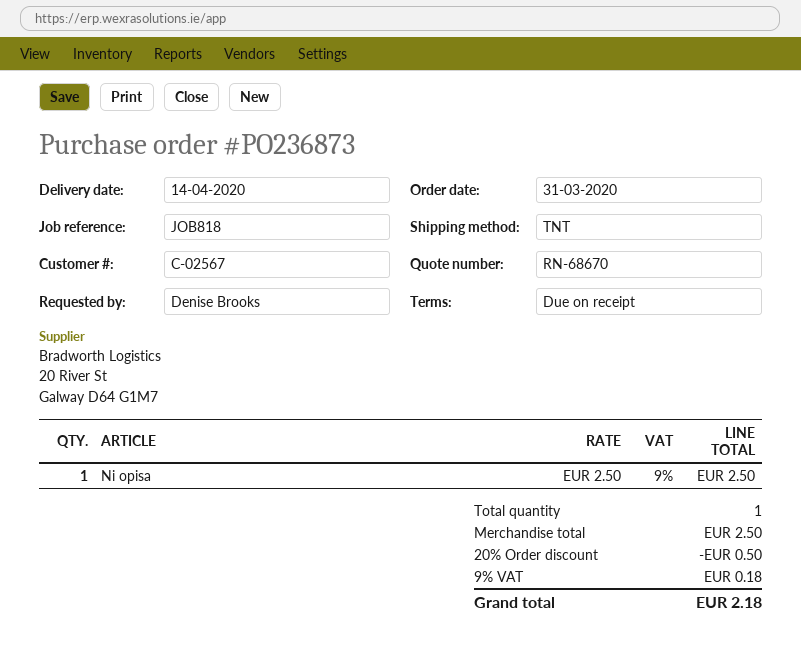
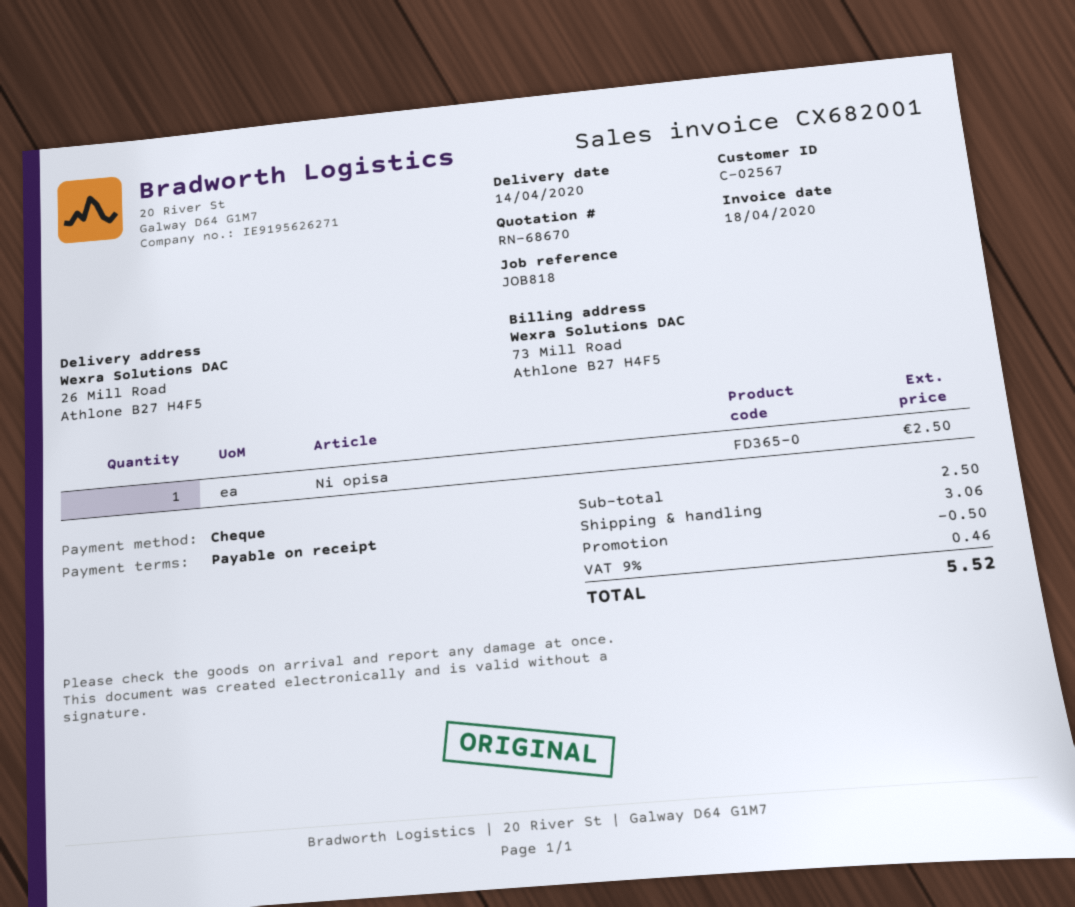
shipping: none -> 3.06
tax: 9% = 0.18 -> 9% = 0.46
total: 2.18 -> 5.52

